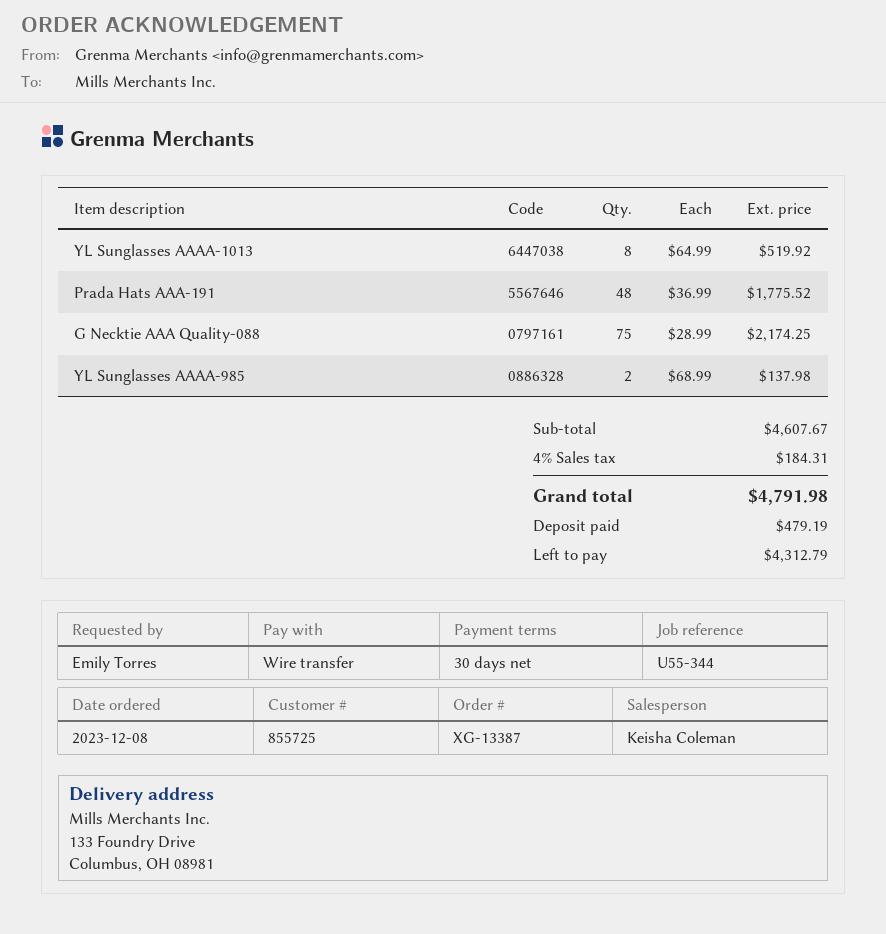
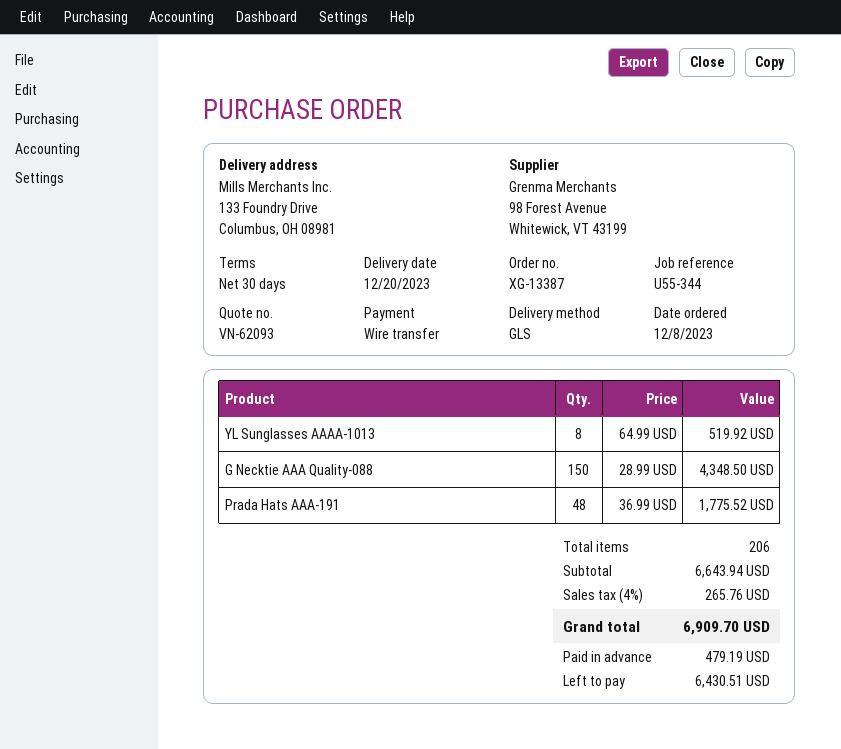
G Necktie AAA Quality-088: 75 x 28.99 = 2174.25 -> 150 x 28.99 = 4348.50
YL Sunglasses AAAA-985: 2 x 68.99 = 137.98 -> none
subtotal: 4607.67 -> 6643.94
tax: 4% = 184.31 -> 4% = 265.76
total: 4791.98 -> 6909.70
balance: 4312.79 -> 6430.51

